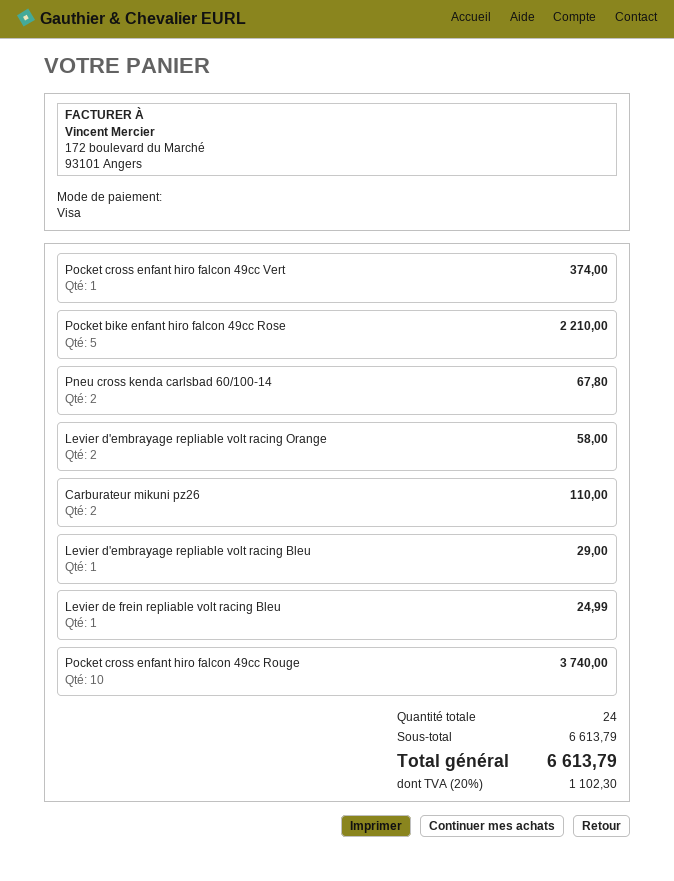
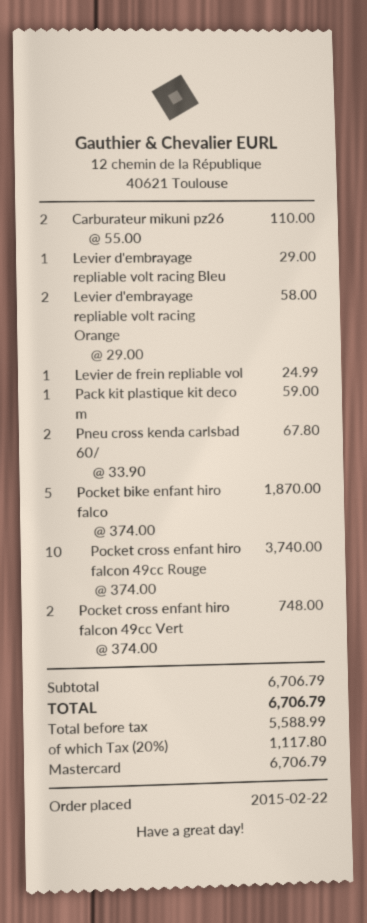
payment method: Visa -> Mastercard
Pocket cross enfant hiro falcon 49cc Vert: 1 for 374.00 -> 2 for 748.00
Pocket bike enfant hiro falcon 49cc Rose: 5 for 2210.00 -> 5 for 1870.00
Pack kit plastique kit deco m: none -> 1 for 59.00
subtotal: 6613.79 -> 6706.79
tax: 20% = 1102.30 -> 20% = 1117.80
total: 6613.79 -> 6706.79

